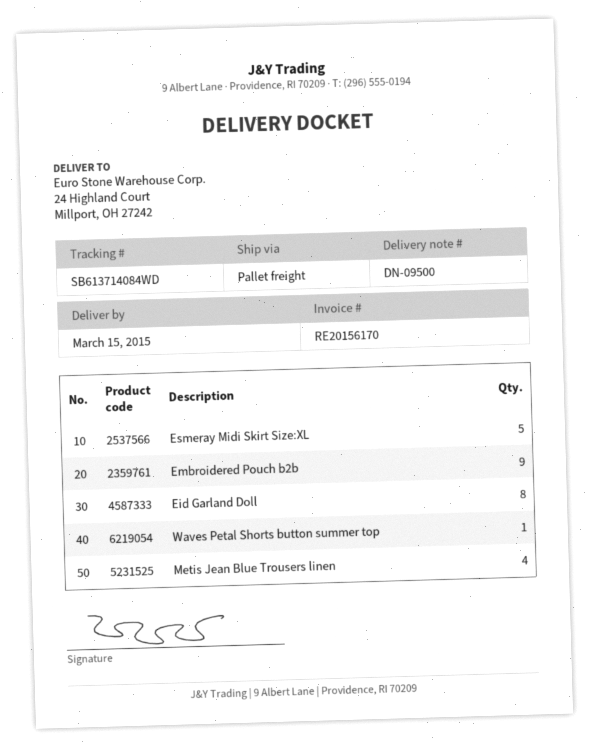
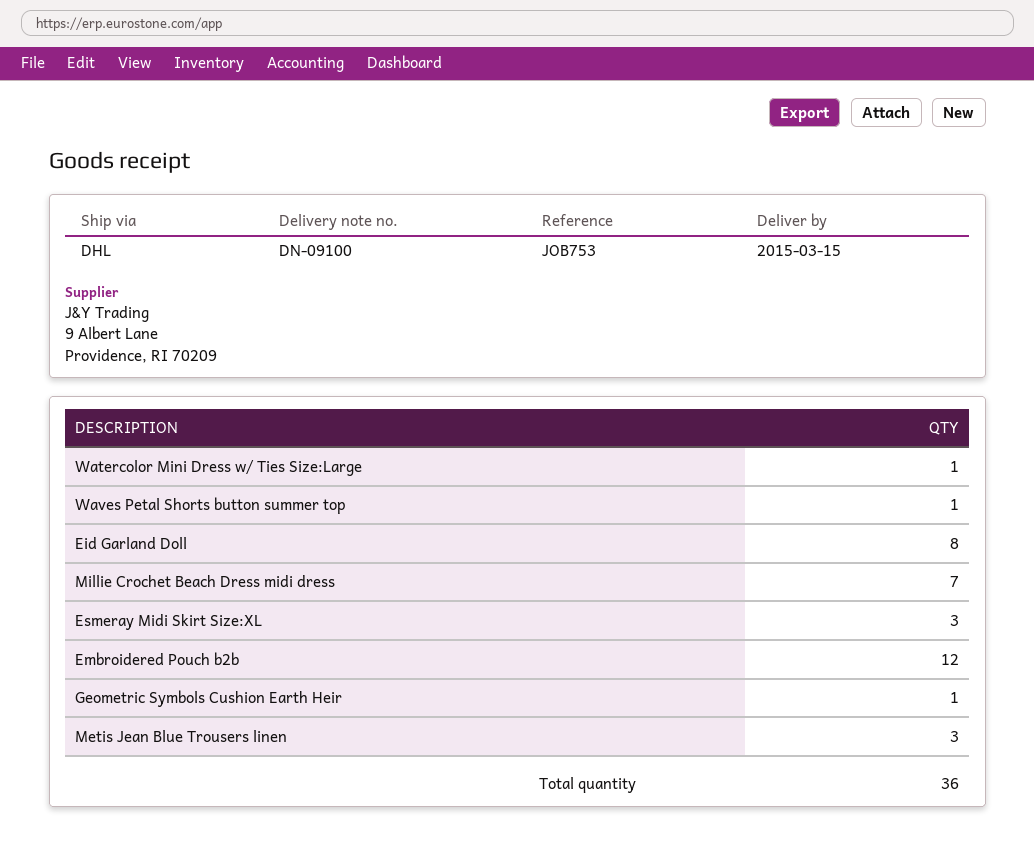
delivery note number: DN-09500 -> DN-09100
shipping method: pallet freight -> DHL
Esmeray Midi Skirt Size:XL: 5 -> 3
Embroidered Pouch b2b: 9 -> 12
Metis Jean Blue Trousers linen: 4 -> 3
Watercolor Mini Dress w/ Ties Size:Large: none -> 1
Millie Crochet Beach Dress midi dress: none -> 7
Geometric Symbols Cushion Earth Heir: none -> 1

